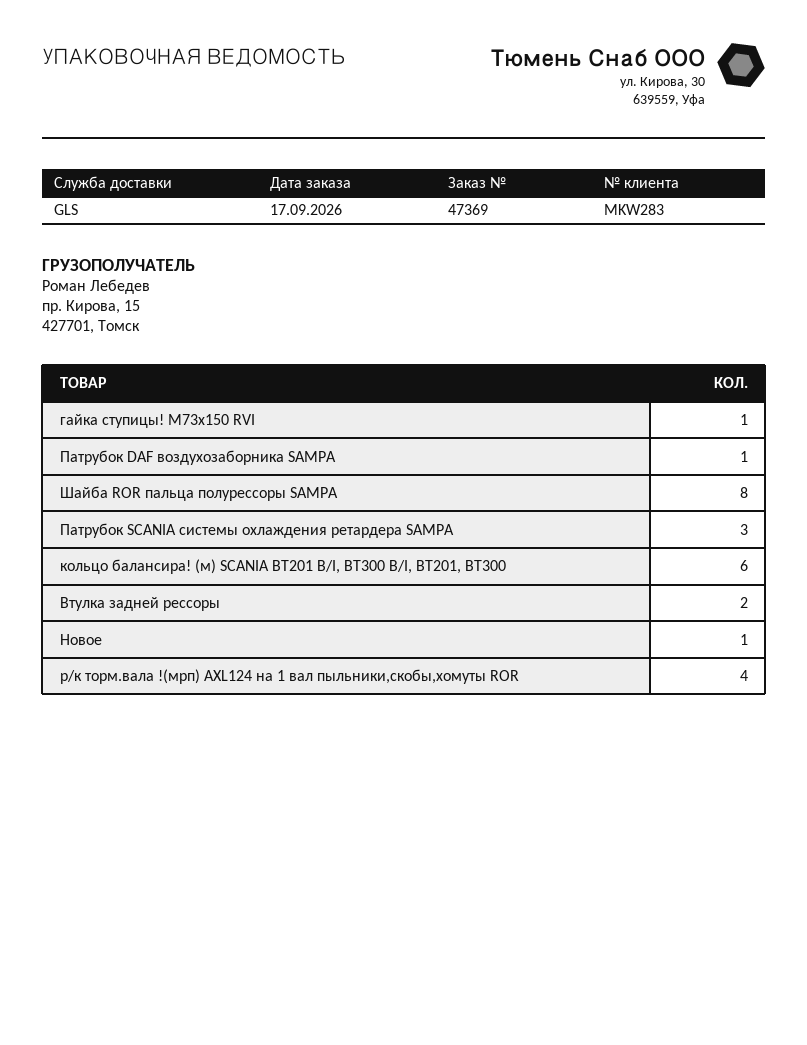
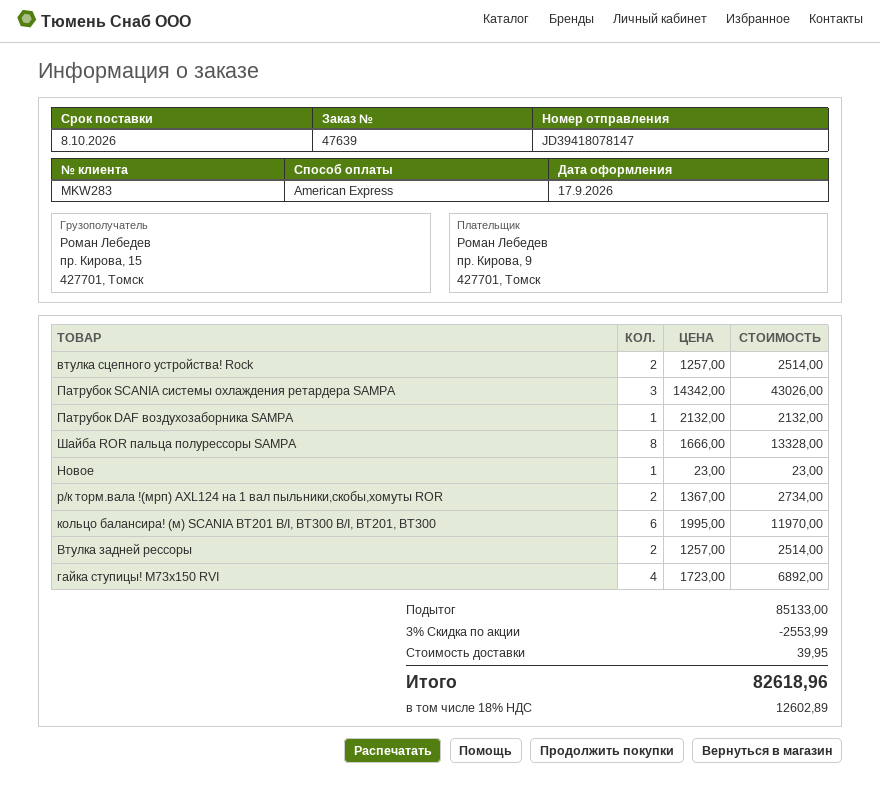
order number: 47369 -> 47639
гайка ступицы! M73x150 RVI: 1 -> 4
р/к торм.вала !(мрп) AXL124 на 1 вал пыльники,скобы,хомуты ROR: 4 -> 2
втулка сцепного устройства! Rock: none -> 2

